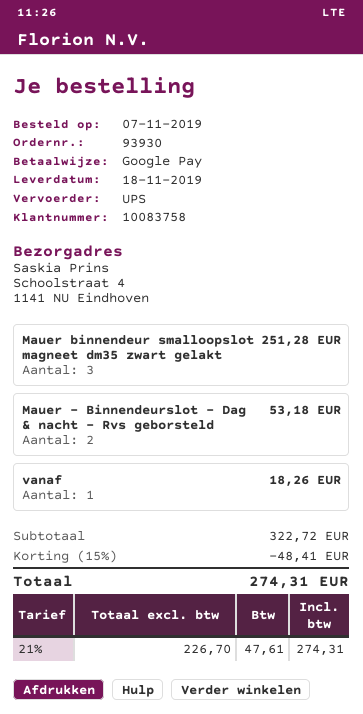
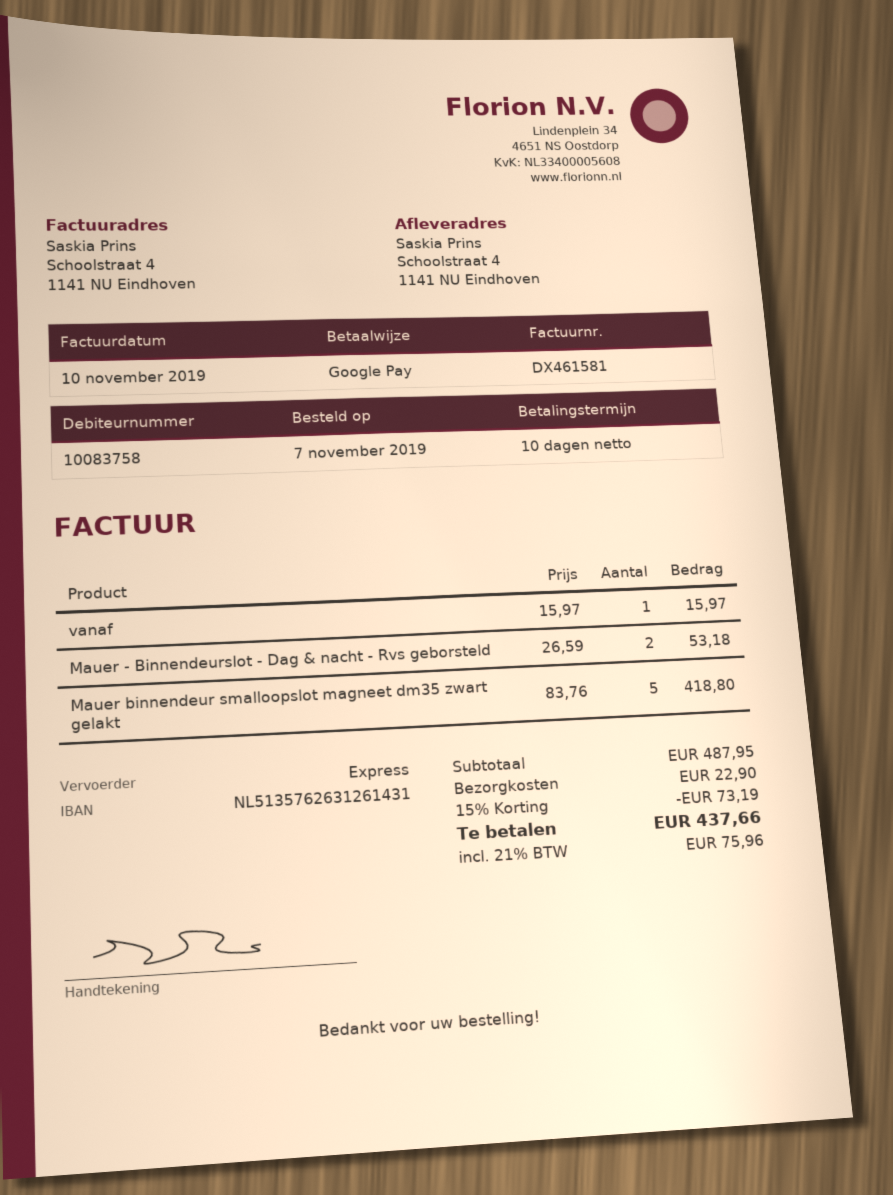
shipping method: UPS -> express
Mauer binnendeur smalloopslot magneet dm35 zwart gelakt: 3 for 251.28 -> 5 for 418.80
vanaf: 1 for 18.26 -> 1 for 15.97
subtotal: 322.72 -> 487.95
discount: 15% = 48.41 -> 15% = 73.19
shipping: none -> 22.90
tax: 21% = 47.61 -> 21% = 75.96
total: 274.31 -> 437.66

